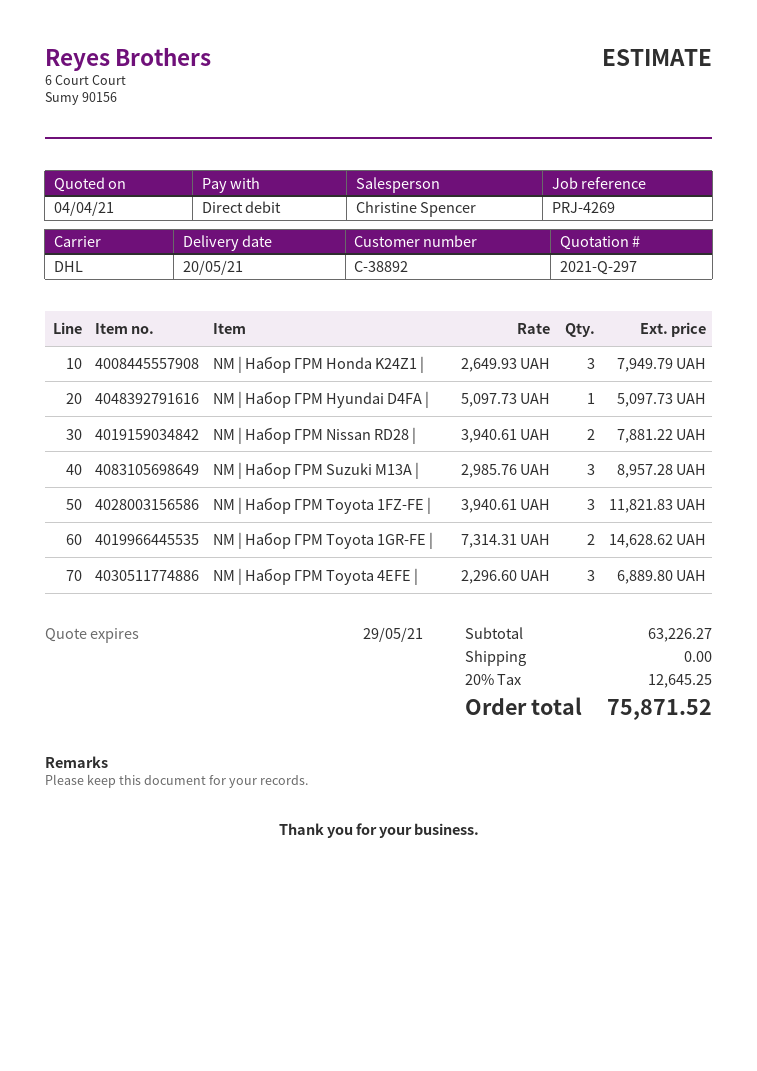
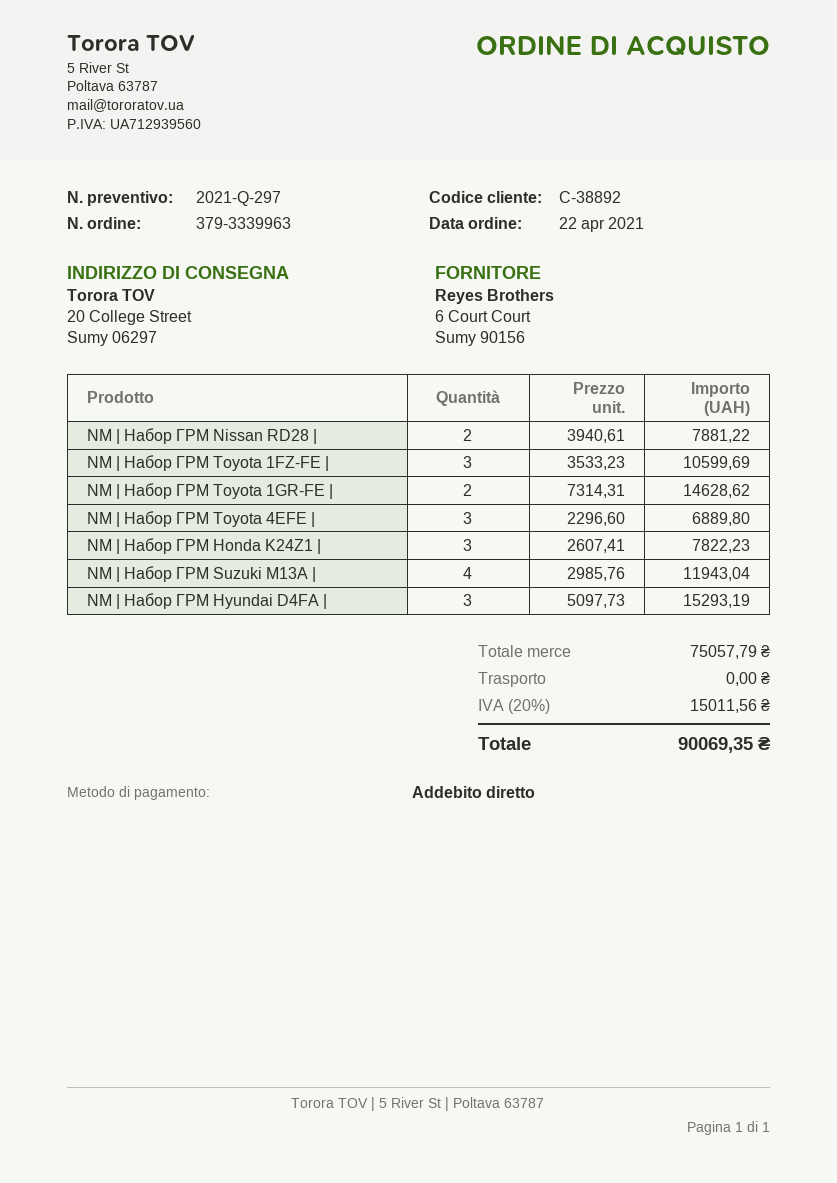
NM | Набор ГРМ Honda K24Z1 |: 3 x 2649.93 = 7949.79 -> 3 x 2607.41 = 7822.23
NM | Набор ГРМ Hyundai D4FA |: 1 x 5097.73 = 5097.73 -> 3 x 5097.73 = 15293.19
NM | Набор ГРМ Suzuki M13A |: 3 x 2985.76 = 8957.28 -> 4 x 2985.76 = 11943.04
NM | Набор ГРМ Toyota 1FZ-FE |: 3 x 3940.61 = 11821.83 -> 3 x 3533.23 = 10599.69
subtotal: 63226.27 -> 75057.79
tax: 20% = 12645.25 -> 20% = 15011.56
total: 75871.52 -> 90069.35

